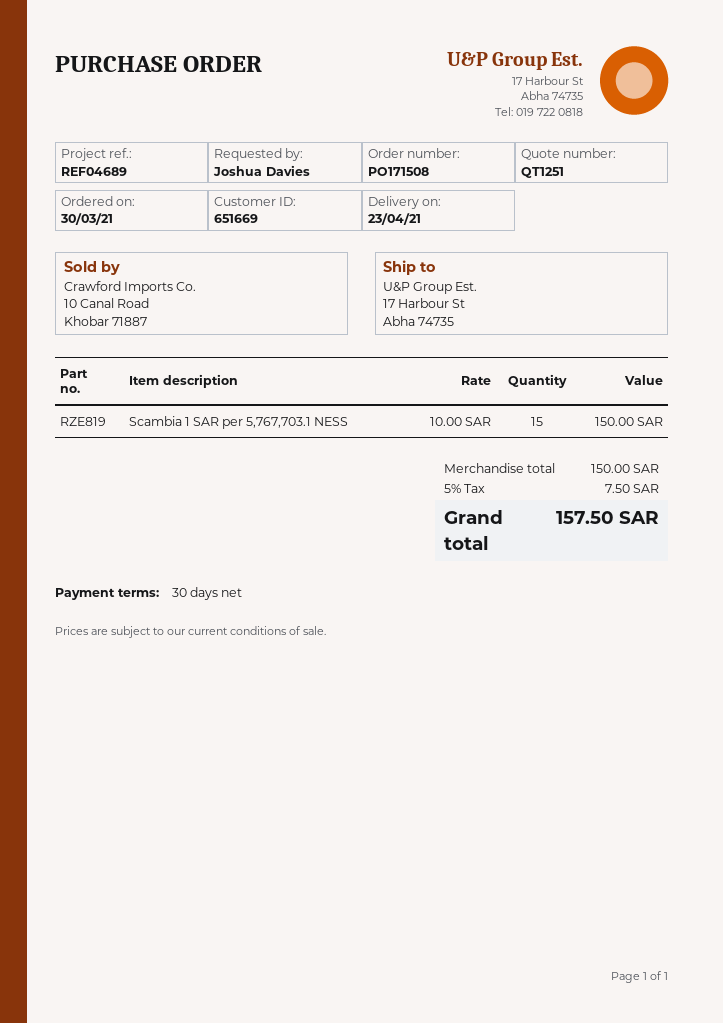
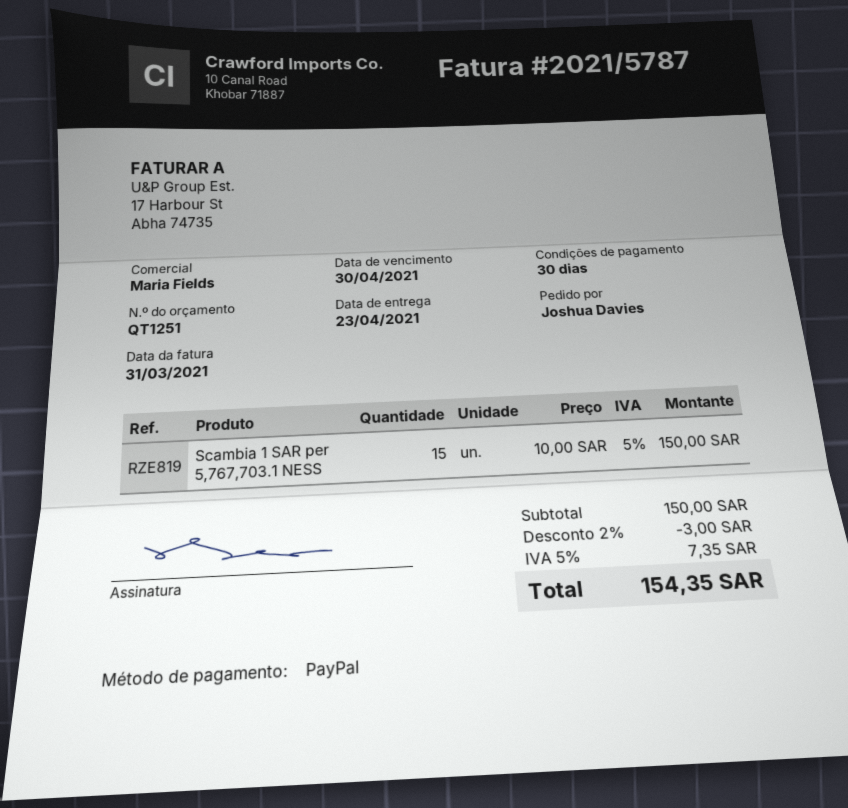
discount: none -> 2% = 3.00
tax: 5% = 7.50 -> 5% = 7.35
total: 157.50 -> 154.35

